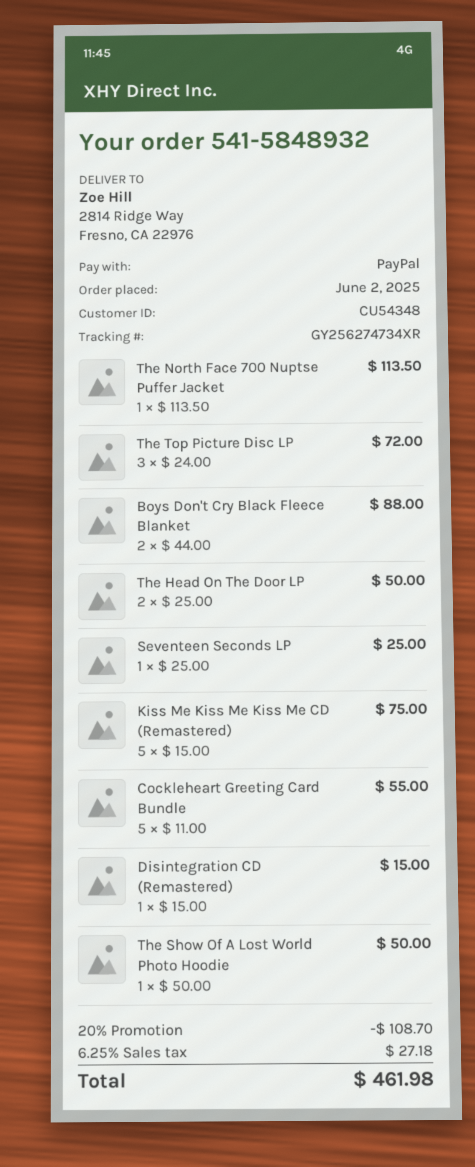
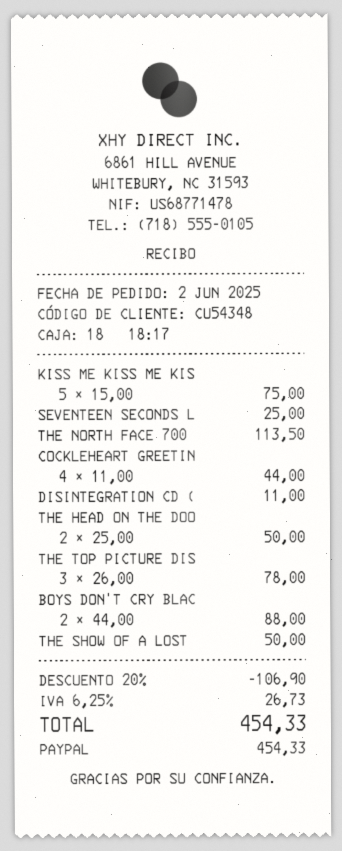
The Top Picture Disc LP: 3 x 24.00 = 72.00 -> 3 x 26.00 = 78.00
Cockleheart Greeting Card Bundle: 5 x 11.00 = 55.00 -> 4 x 11.00 = 44.00
Disintegration CD (Remastered): 1 x 15.00 = 15.00 -> 1 x 11.00 = 11.00
discount: 20% = 108.70 -> 20% = 106.90
tax: 6.25% = 27.18 -> 6.25% = 26.73
total: 461.98 -> 454.33

